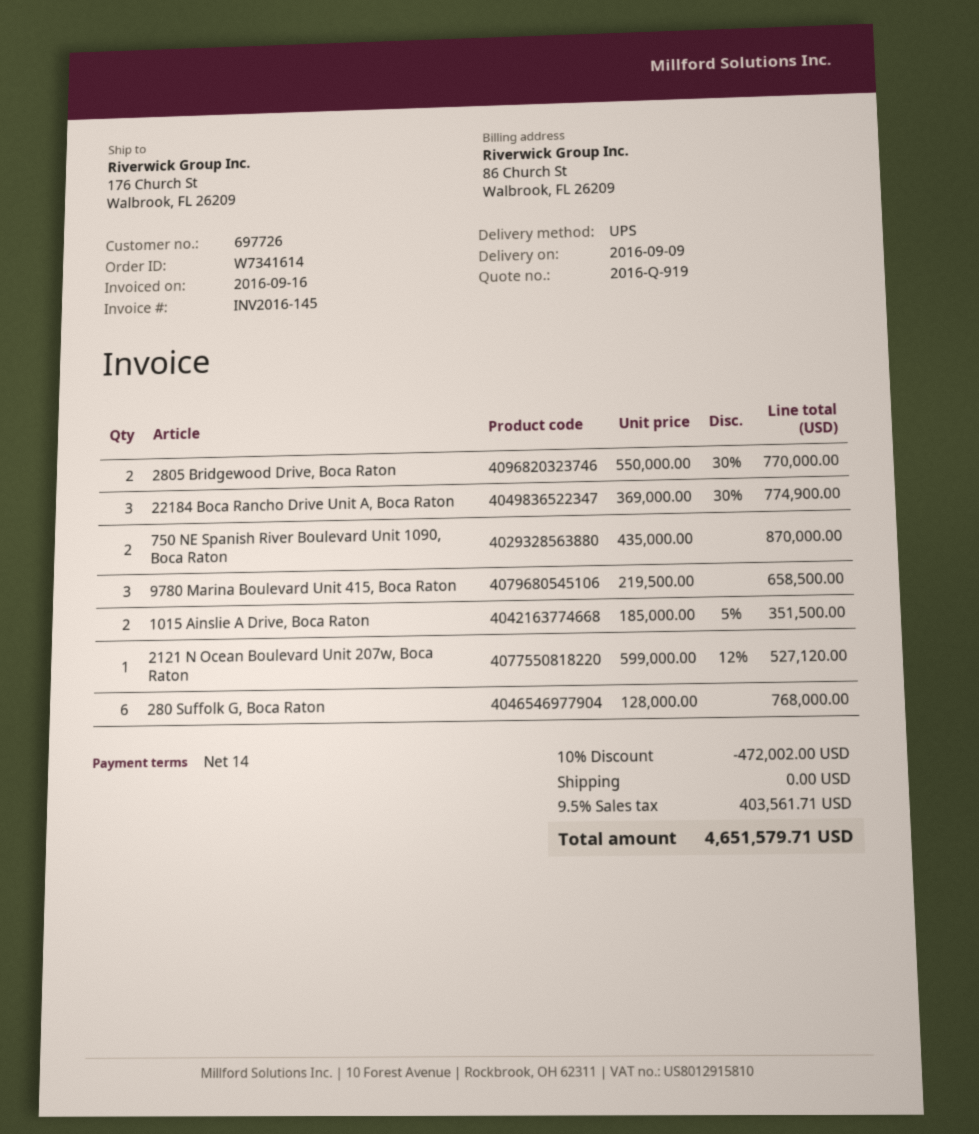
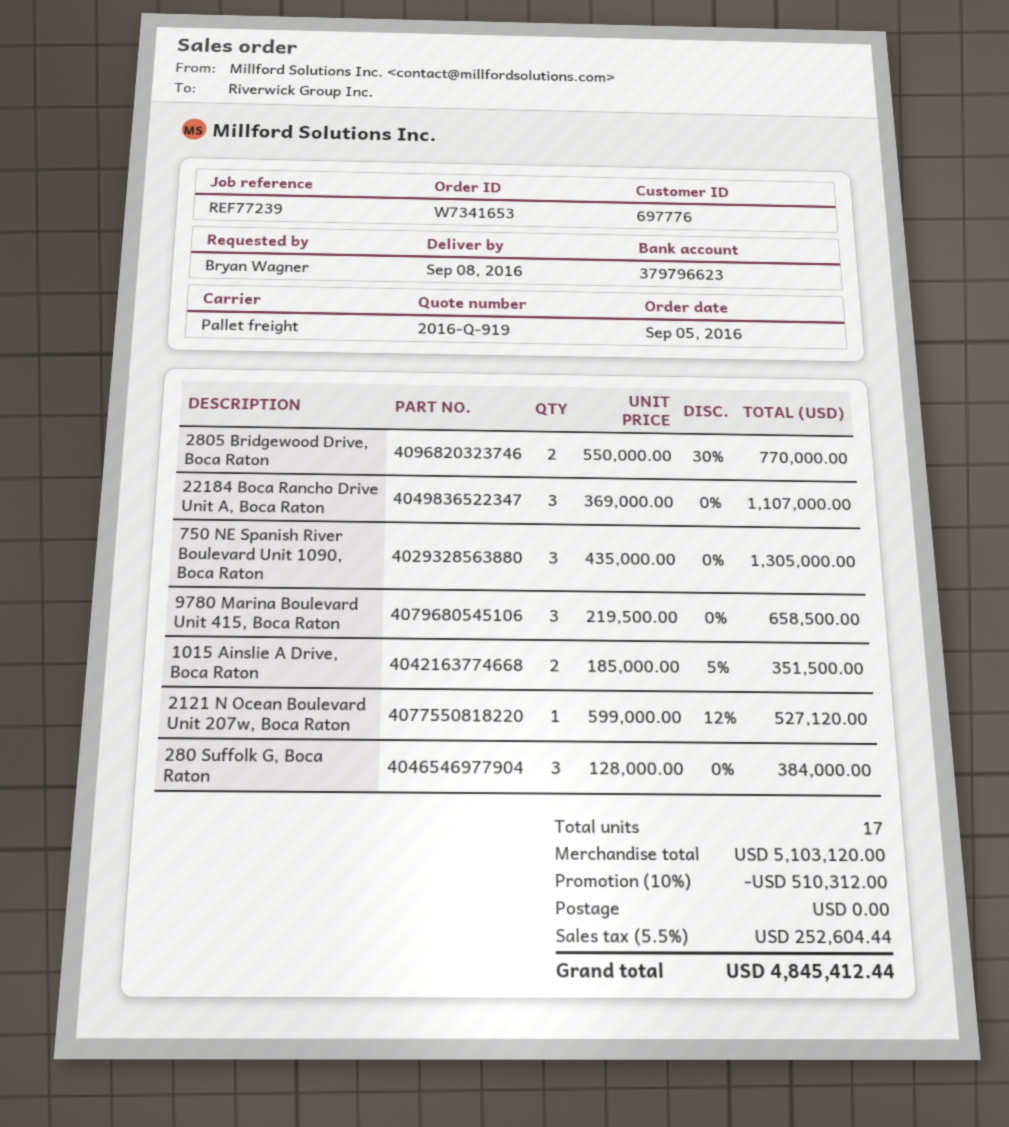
order number: W7341614 -> W7341653
delivery date: 2016-09-09 -> 2016-09-08
customer number: 697726 -> 697776
shipping method: UPS -> pallet freight
22184 Boca Rancho Drive Unit A, Boca Raton: 3 x 369000.00 - 30% = 774900.00 -> 3 x 369000.00 = 1107000.00
750 NE Spanish River Boulevard Unit 1090, Boca Raton: 2 x 435000.00 = 870000.00 -> 3 x 435000.00 = 1305000.00
280 Suffolk G, Boca Raton: 6 x 128000.00 = 768000.00 -> 3 x 128000.00 = 384000.00
discount: 10% = 472002.00 -> 10% = 510312.00
tax: 9.5% = 403561.71 -> 5.5% = 252604.44
total: 4651579.71 -> 4845412.44

